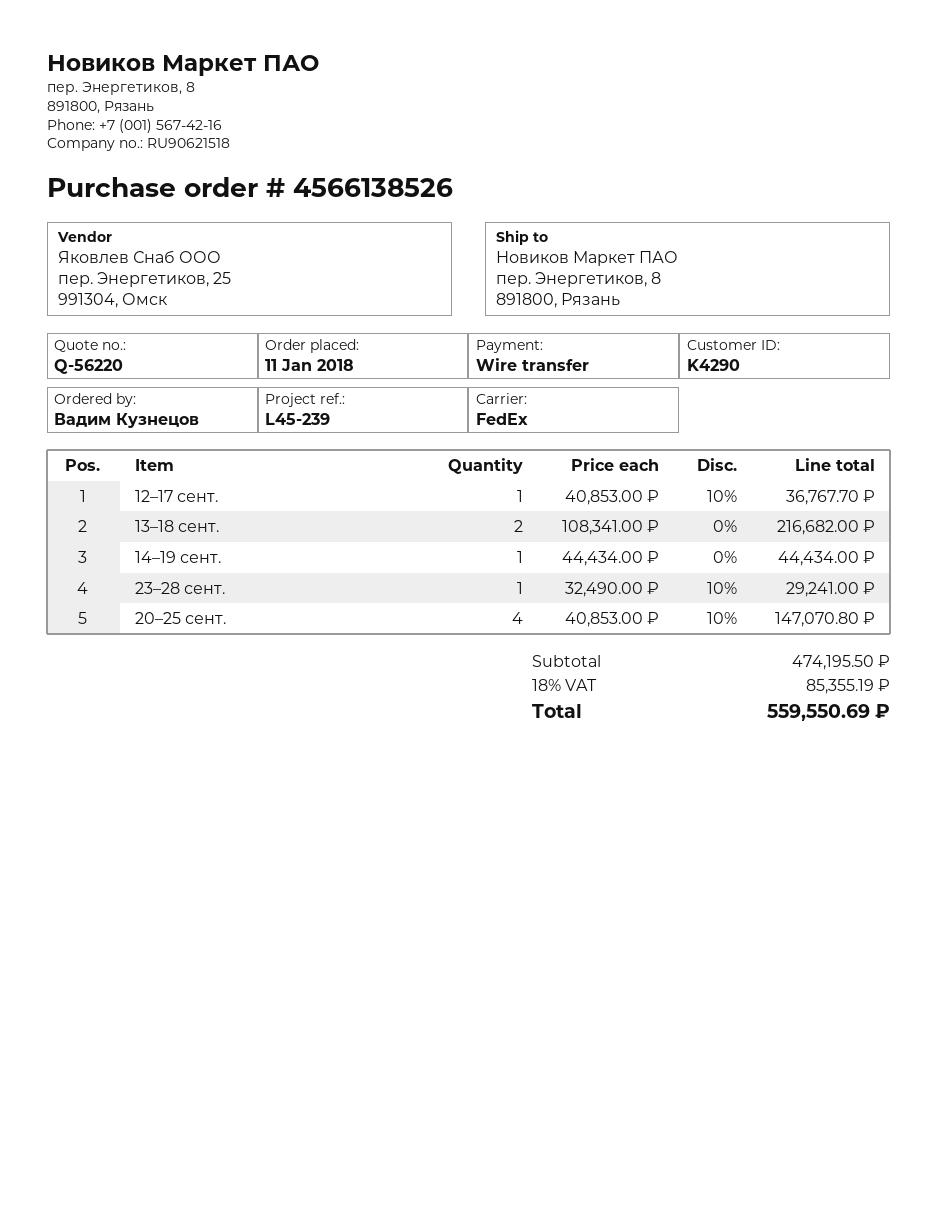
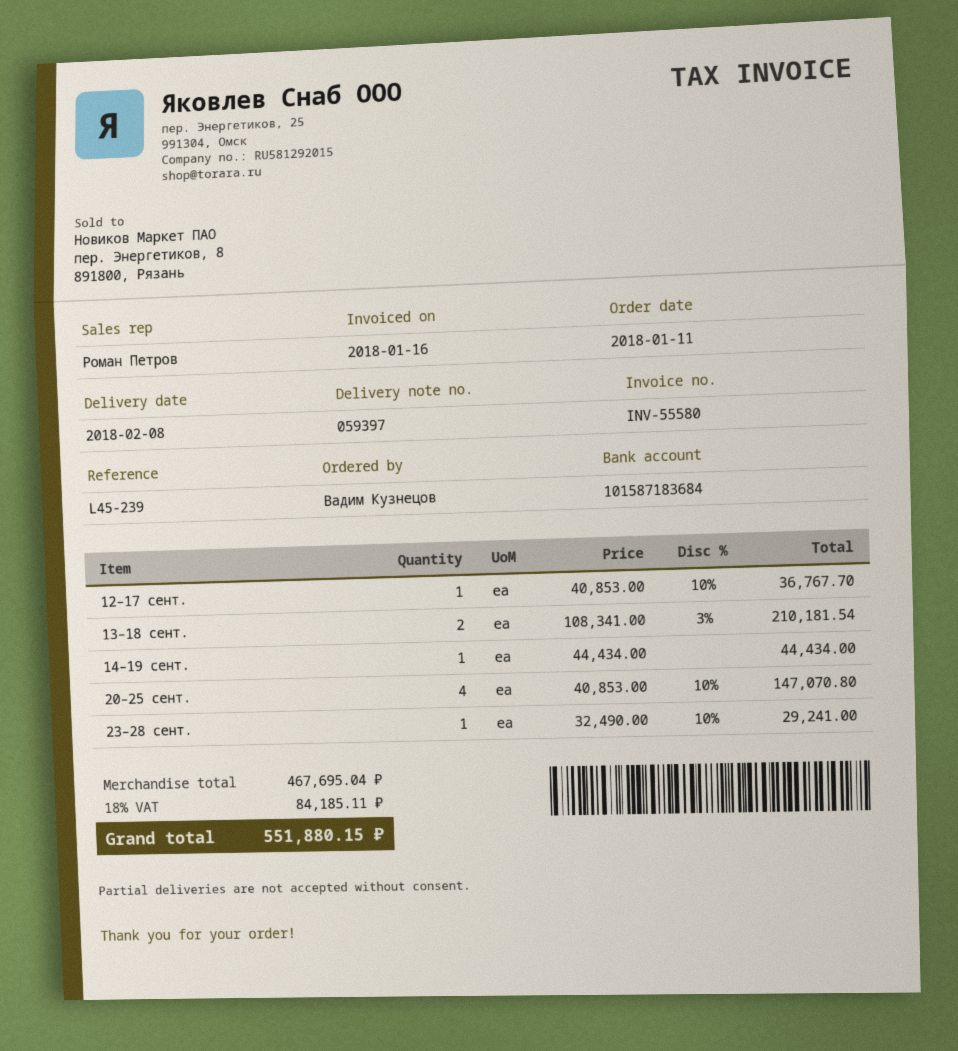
13–18 сент.: 2 x 108341.00 = 216682.00 -> 2 x 108341.00 - 3% = 210181.54
subtotal: 474195.50 -> 467695.04
tax: 18% = 85355.19 -> 18% = 84185.11
total: 559550.69 -> 551880.15

